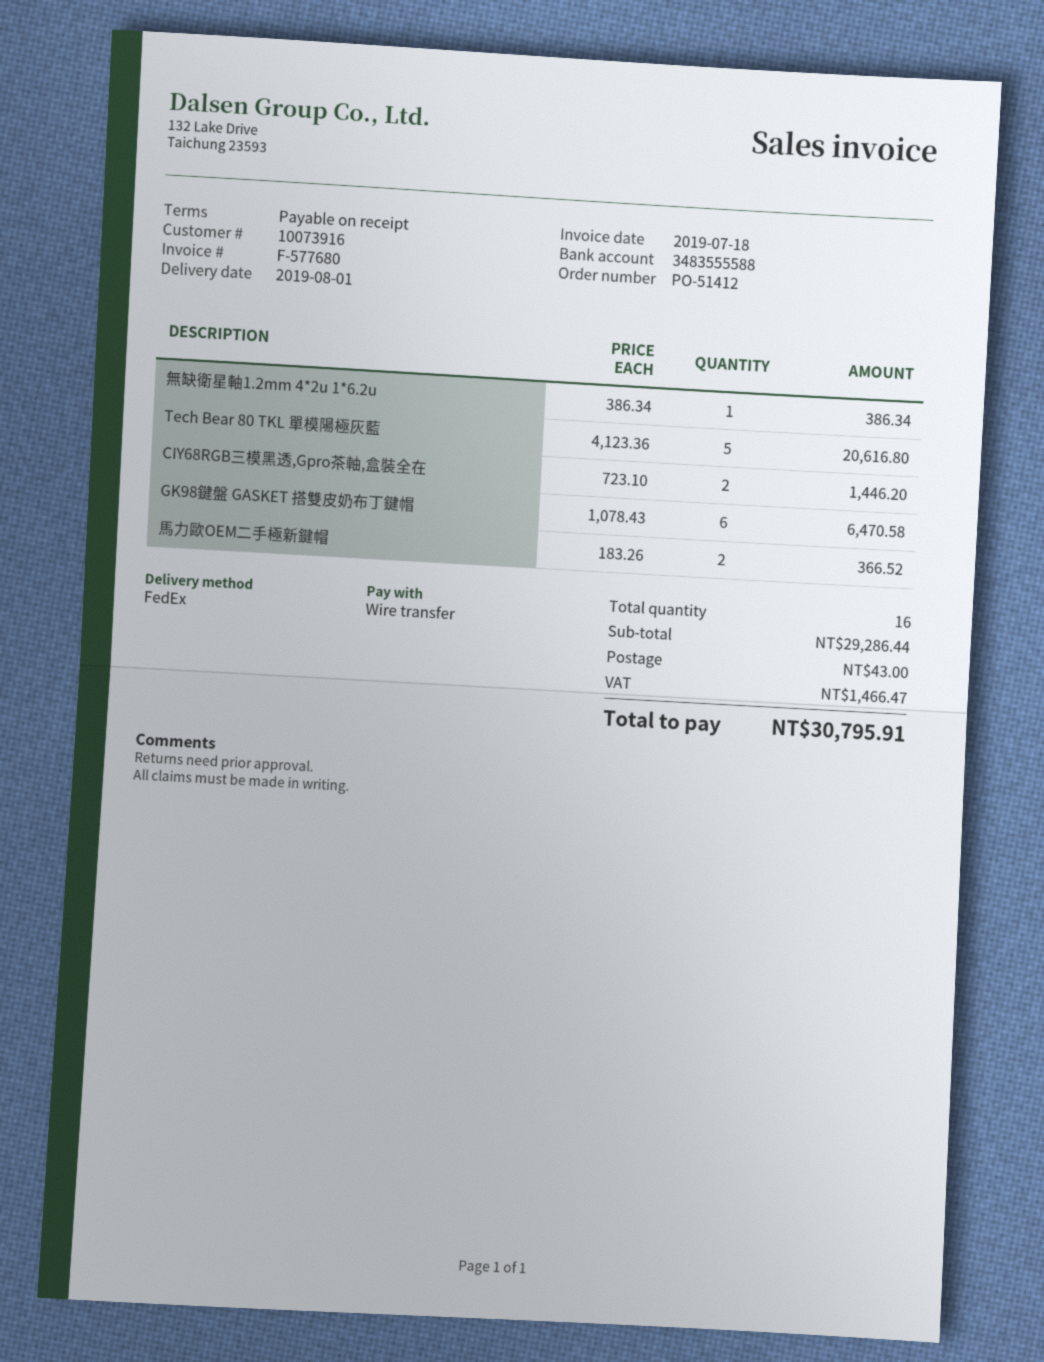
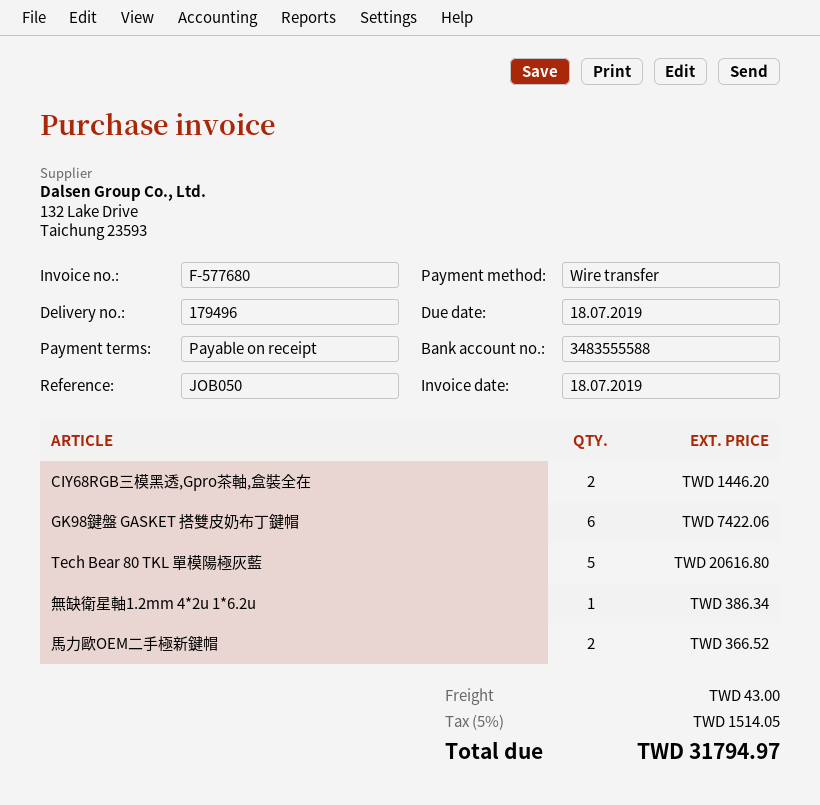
GK98鍵盤 GASKET 搭雙皮奶布丁鍵帽: 6 for 6470.58 -> 6 for 7422.06
tax: 1466.47 -> 1514.05
total: 30795.91 -> 31794.97

